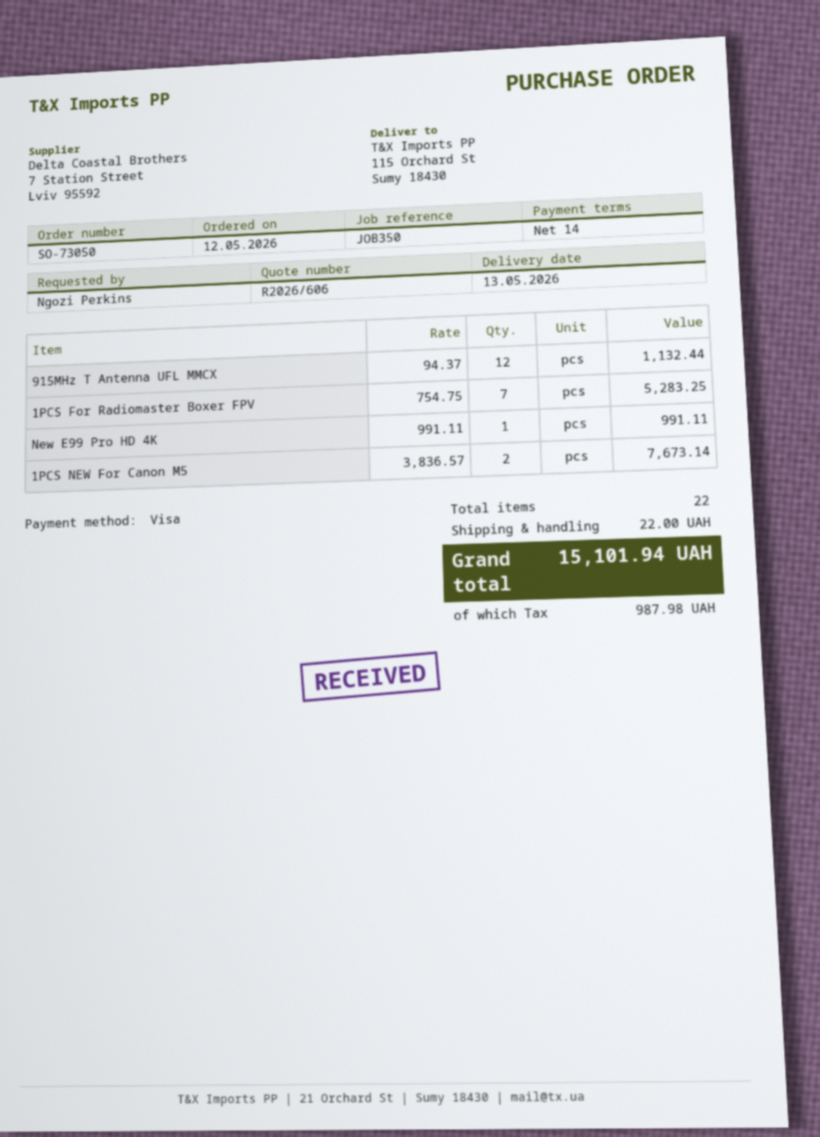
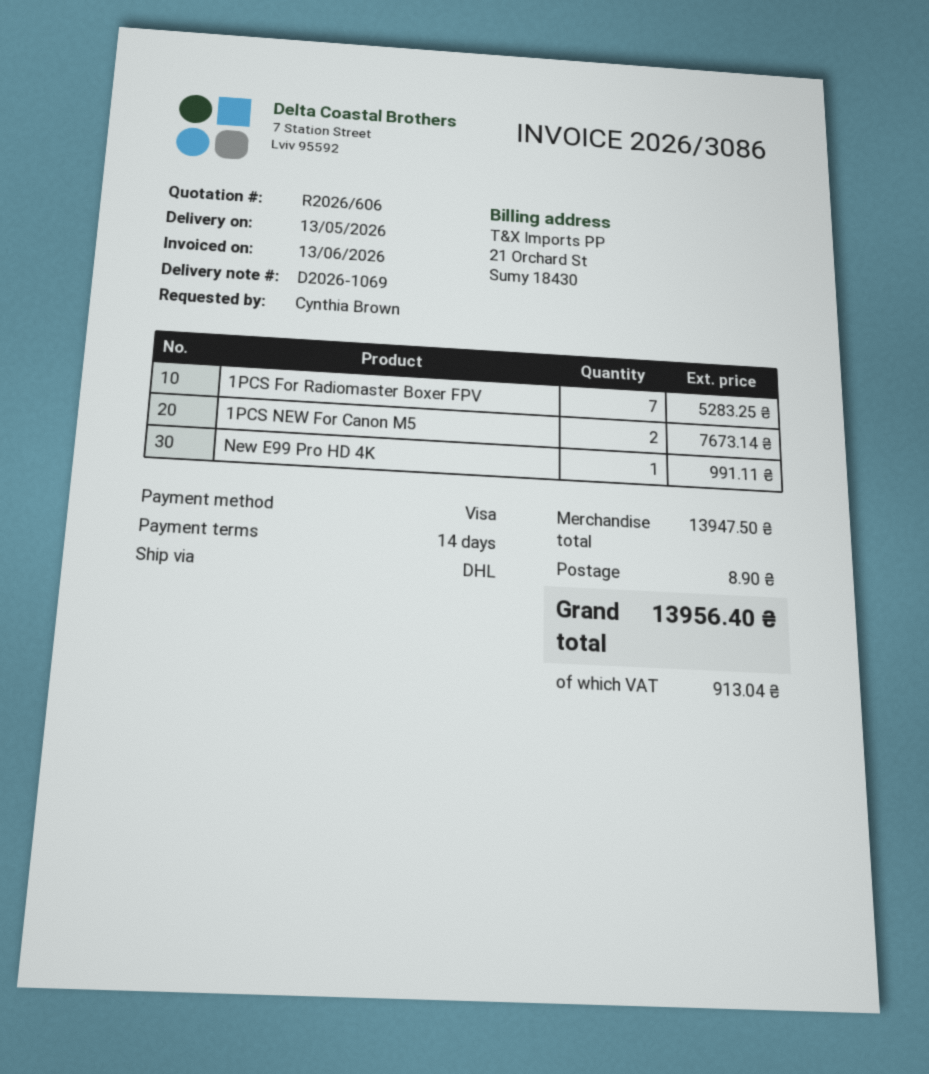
ordered by: Ngozi Perkins -> Cynthia Brown
915MHz T Antenna UFL MMCX: 12 for 1132.44 -> none
shipping: 22.00 -> 8.90
tax: 987.98 -> 913.04
total: 15101.94 -> 13956.40

